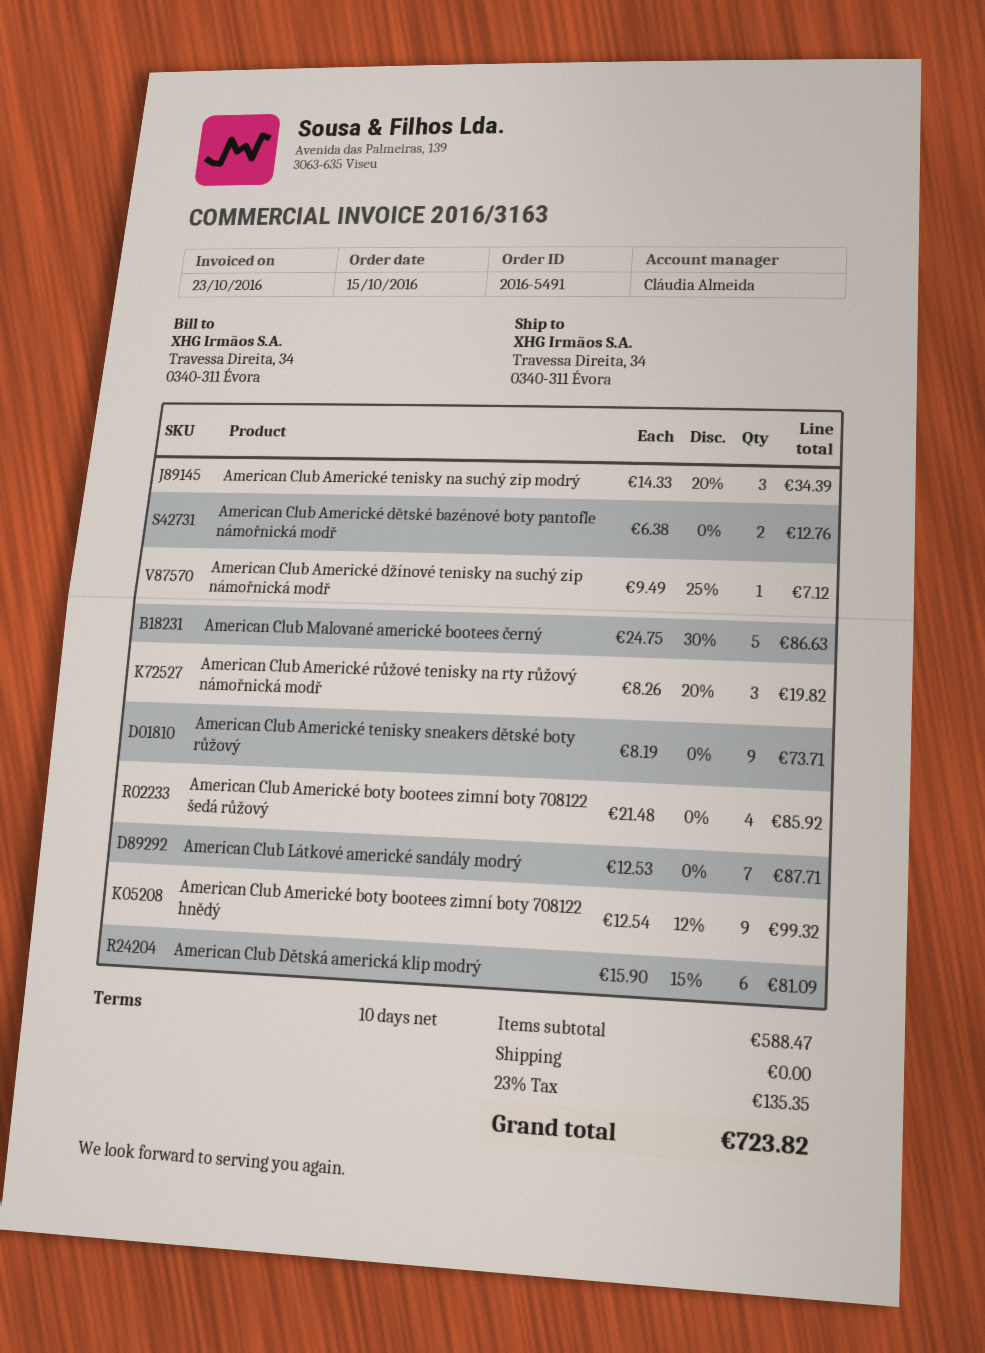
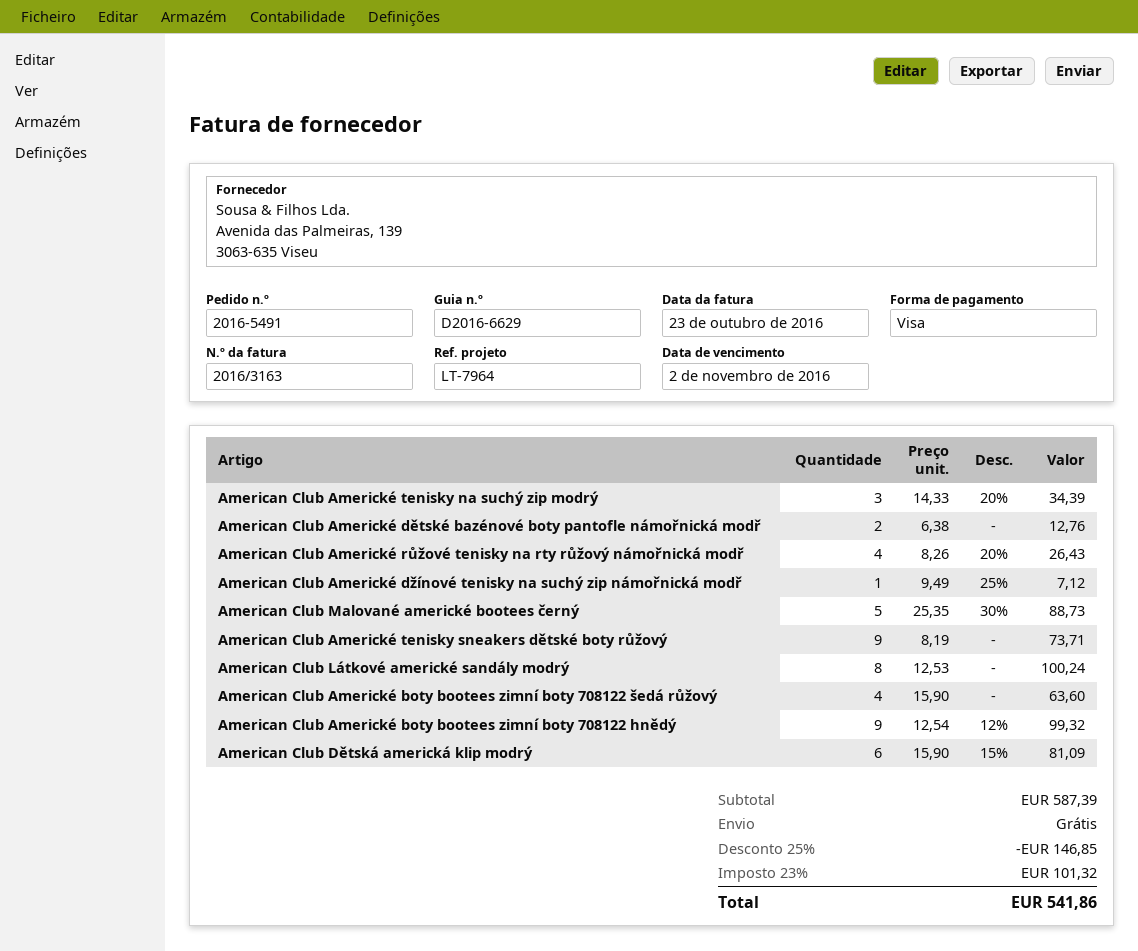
American Club Malované americké bootees černý: 5 x 24.75 - 30% = 86.63 -> 5 x 25.35 - 30% = 88.73
American Club Americké růžové tenisky na rty růžový námořnická modř: 3 x 8.26 - 20% = 19.82 -> 4 x 8.26 - 20% = 26.43
American Club Americké boty bootees zimní boty 708122 šedá růžový: 4 x 21.48 = 85.92 -> 4 x 15.90 = 63.60
American Club Látkové americké sandály modrý: 7 x 12.53 = 87.71 -> 8 x 12.53 = 100.24
subtotal: 588.47 -> 587.39
discount: none -> 25% = 146.85
tax: 23% = 135.35 -> 23% = 101.32
total: 723.82 -> 541.86

